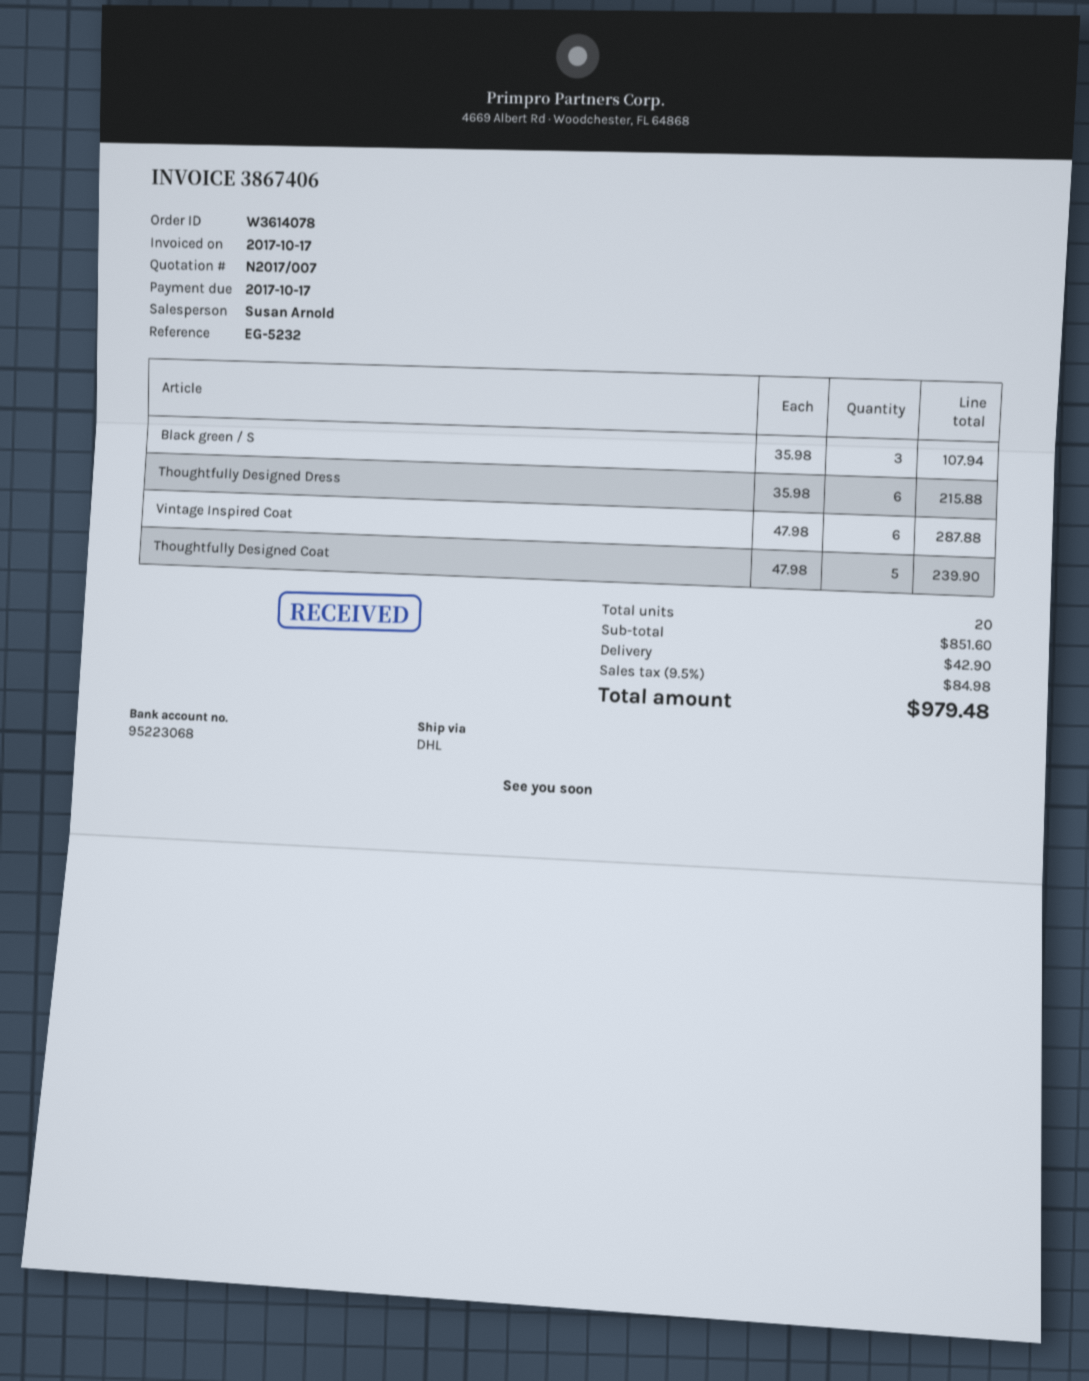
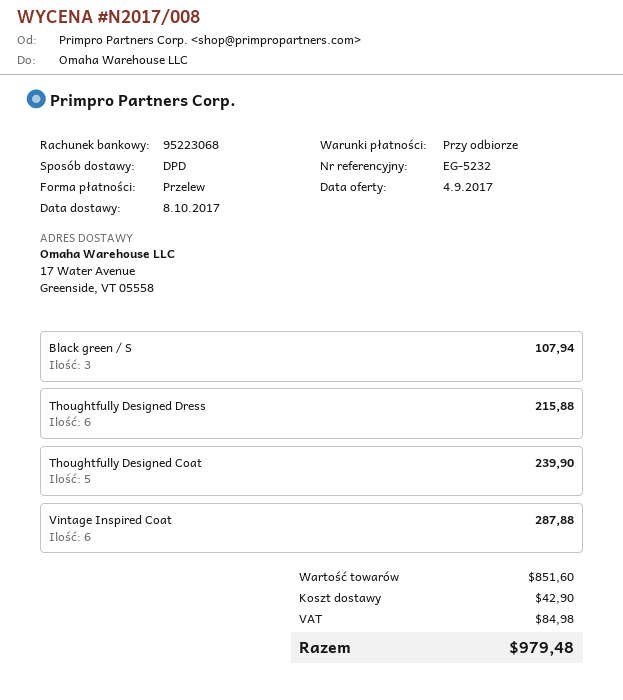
quote number: N2017/007 -> N2017/008
shipping method: DHL -> DPD

